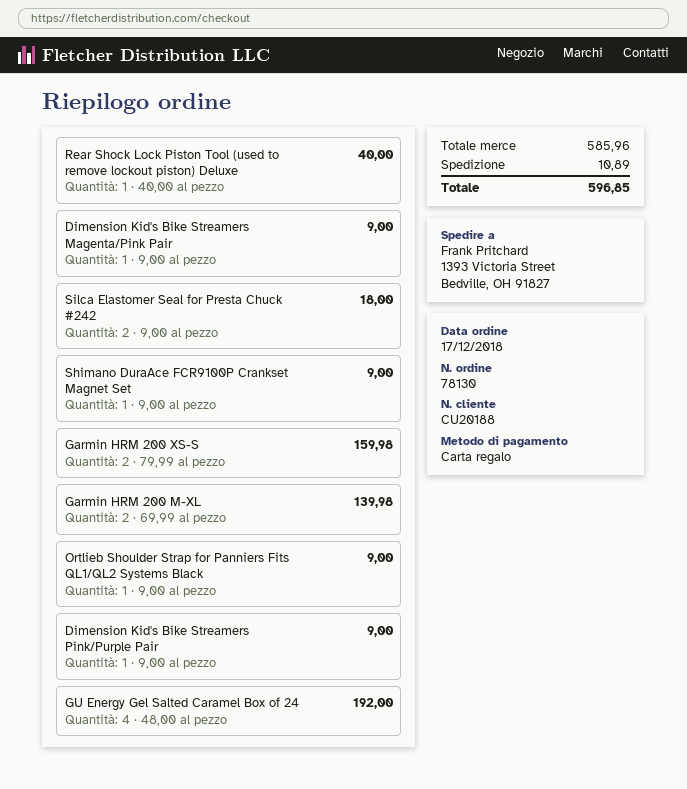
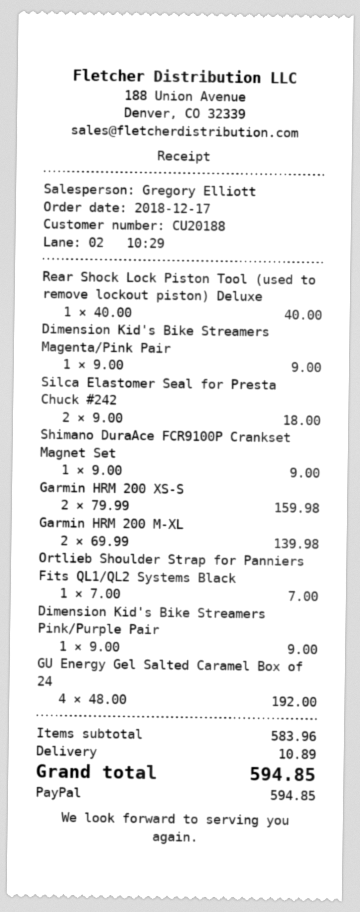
payment method: gift card -> PayPal
Ortlieb Shoulder Strap for Panniers Fits QL1/QL2 Systems Black: 1 x 9.00 = 9.00 -> 1 x 7.00 = 7.00
subtotal: 585.96 -> 583.96
total: 596.85 -> 594.85

